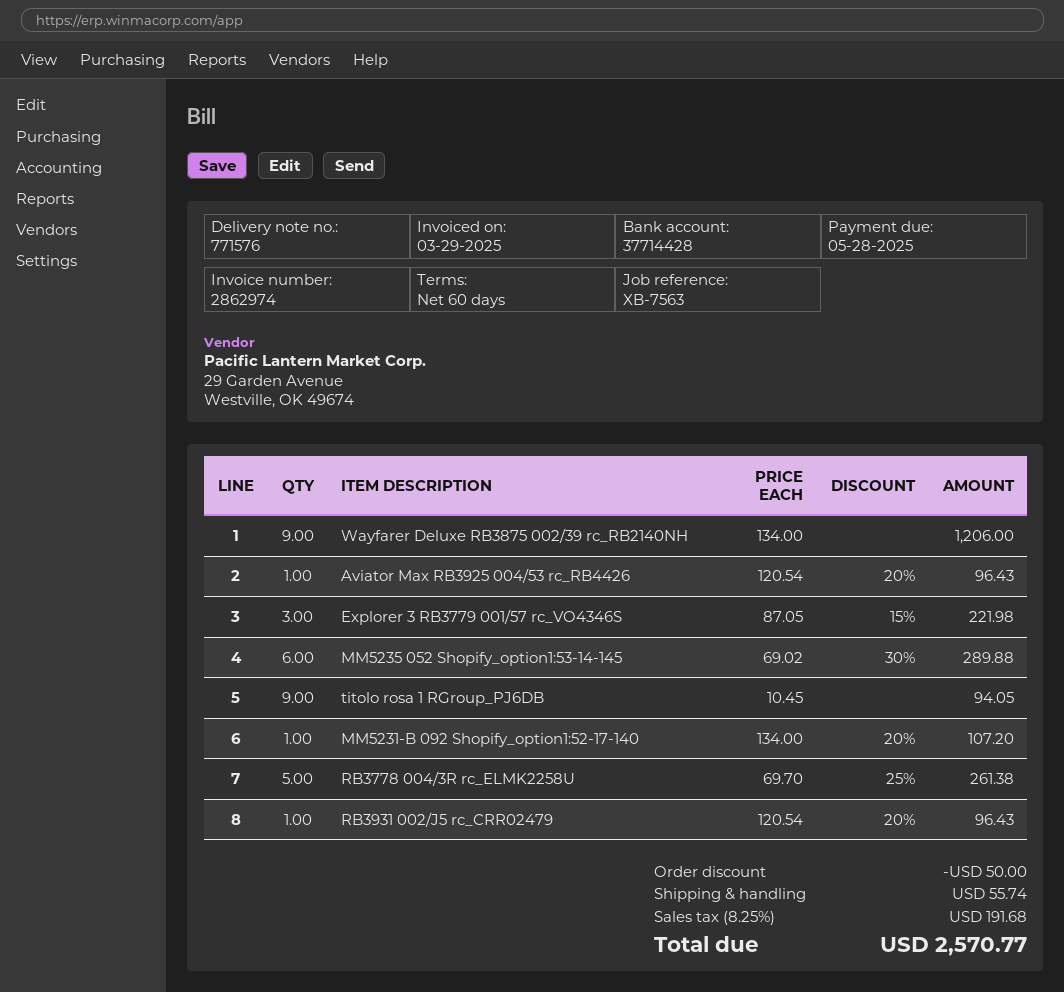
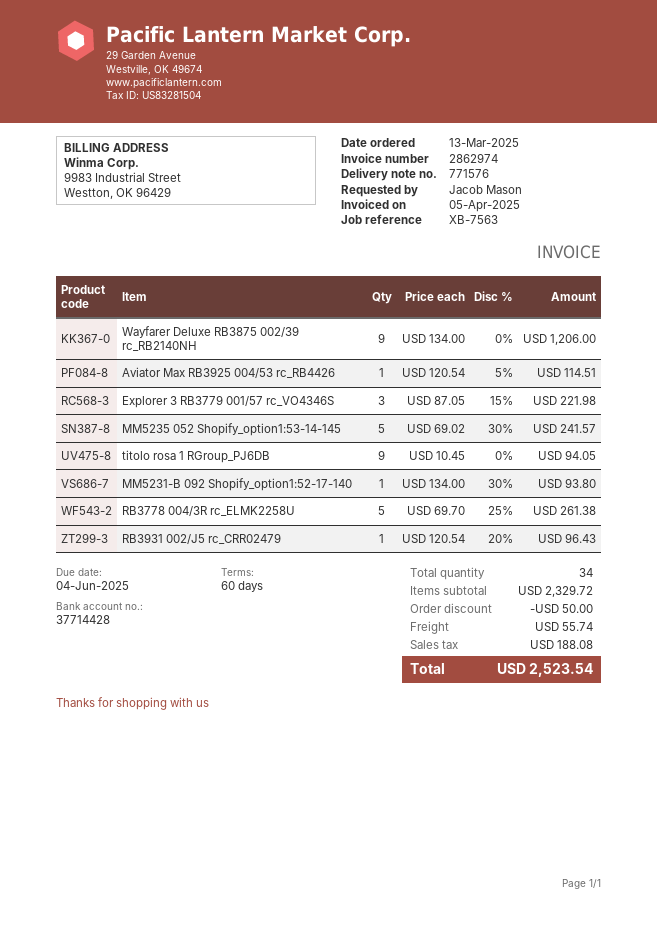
invoice date: 2025-03-29 -> 2025-04-05
due date: 2025-05-28 -> 2025-06-04
Aviator Max RB3925 004/53 rc_RB4426: 1 x 120.54 - 20% = 96.43 -> 1 x 120.54 - 5% = 114.51
MM5235 052 Shopify_option1:53-14-145: 6 x 69.02 - 30% = 289.88 -> 5 x 69.02 - 30% = 241.57
MM5231-B 092 Shopify_option1:52-17-140: 1 x 134.00 - 20% = 107.20 -> 1 x 134.00 - 30% = 93.80
tax: 191.68 -> 188.08
total: 2570.77 -> 2523.54

